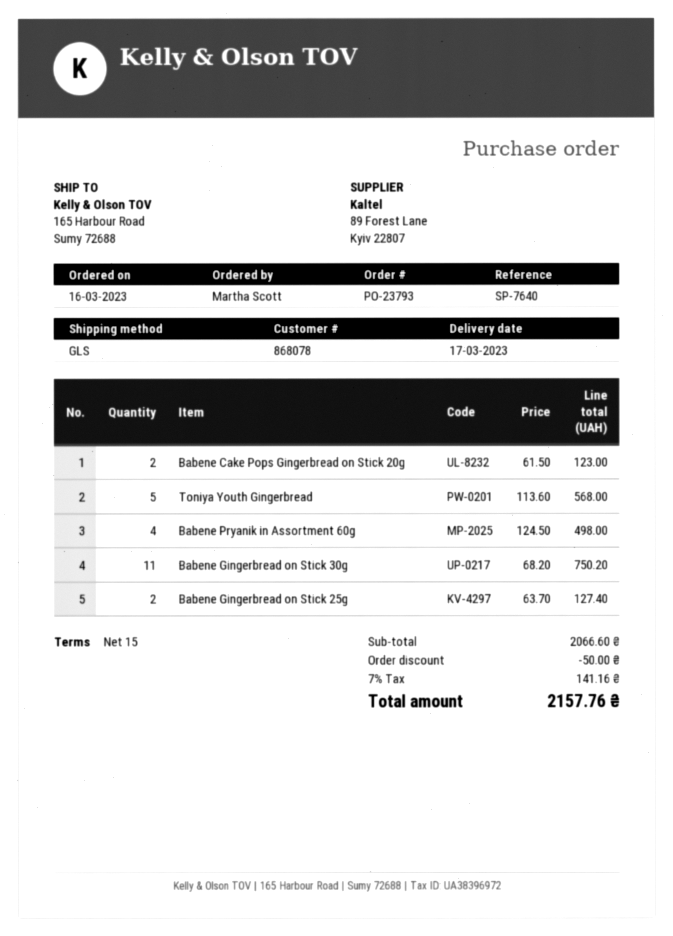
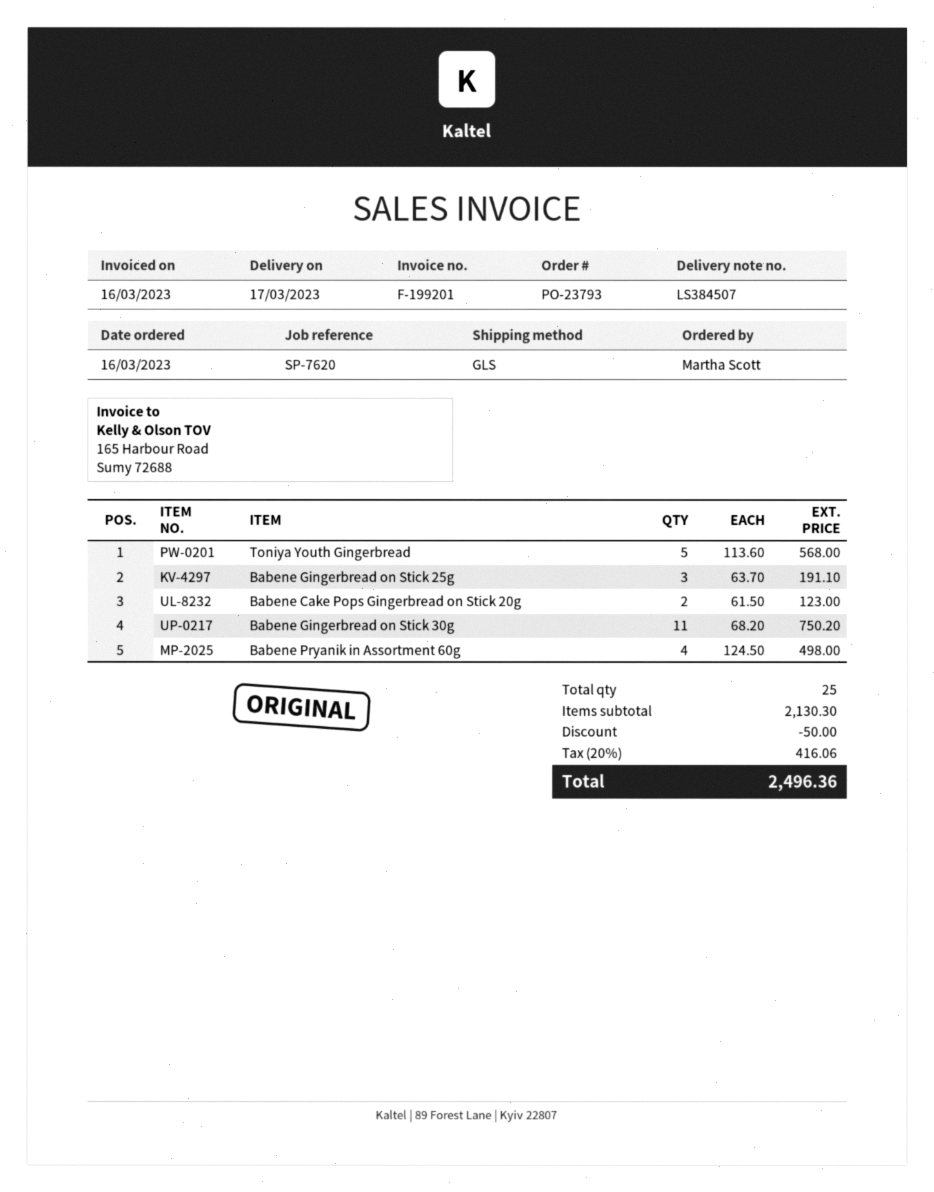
reference: SP-7640 -> SP-7620
Babene Gingerbread on Stick 25g: 2 x 63.70 = 127.40 -> 3 x 63.70 = 191.10
subtotal: 2066.60 -> 2130.30
tax: 7% = 141.16 -> 20% = 416.06
total: 2157.76 -> 2496.36

